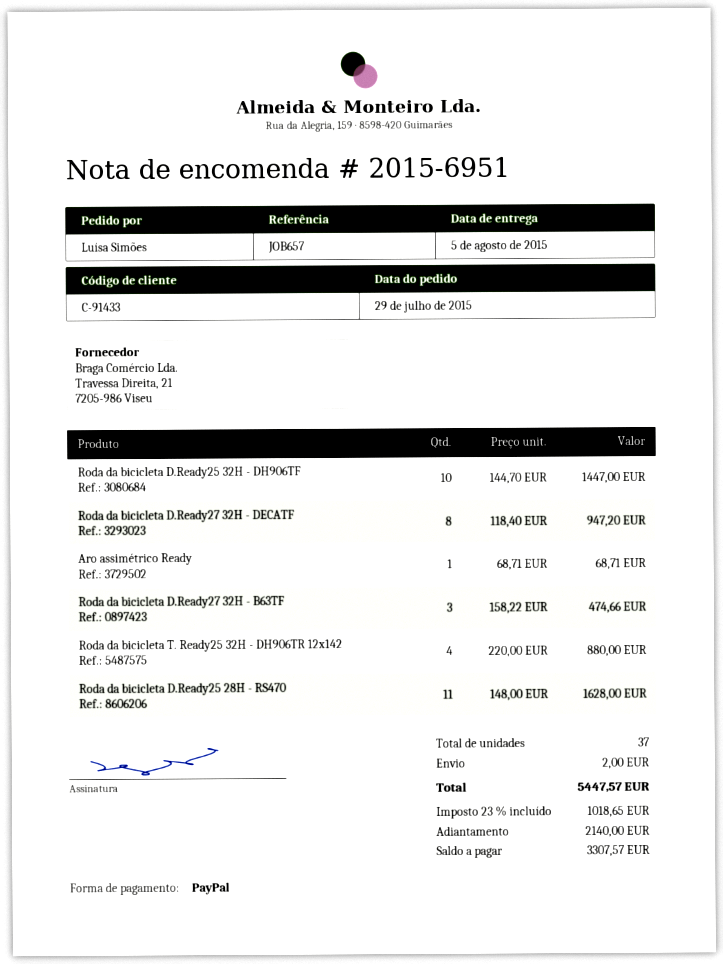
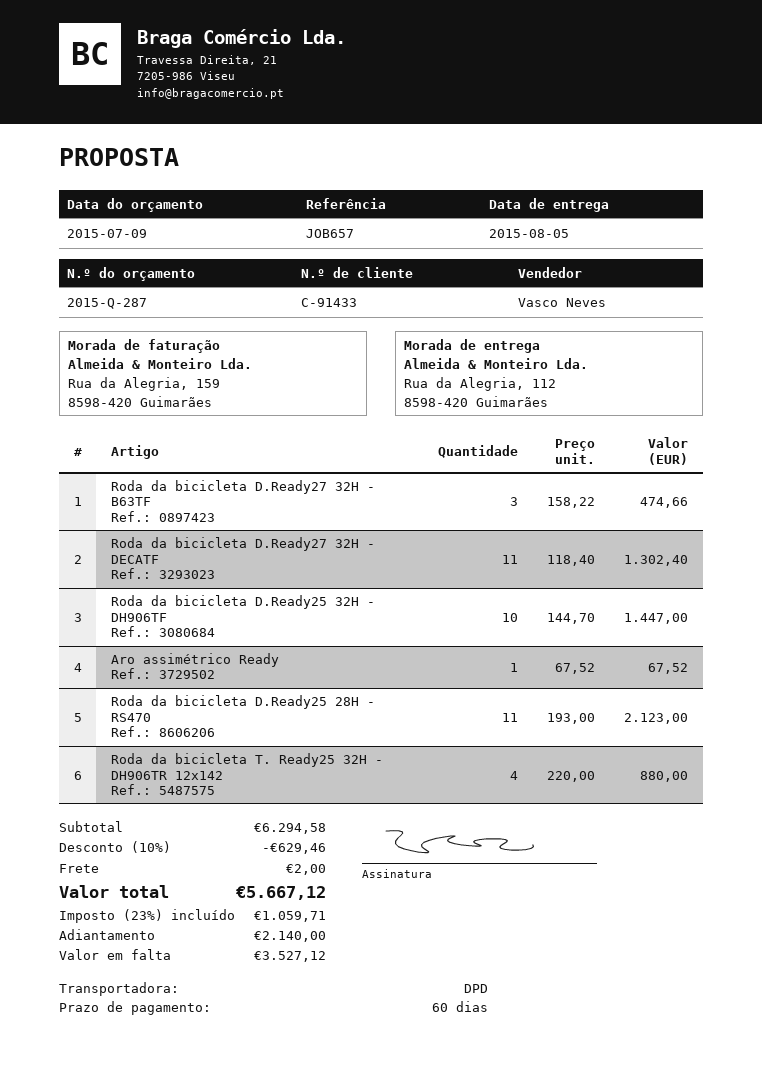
Roda da bicicleta D.Ready27 32H - DECATF: 8 x 118.40 = 947.20 -> 11 x 118.40 = 1302.40
Aro assimétrico Ready: 1 x 68.71 = 68.71 -> 1 x 67.52 = 67.52
Roda da bicicleta D.Ready25 28H - RS470: 11 x 148.00 = 1628.00 -> 11 x 193.00 = 2123.00
discount: none -> 10% = 629.46
tax: 23% = 1018.65 -> 23% = 1059.71
total: 5447.57 -> 5667.12
balance: 3307.57 -> 3527.12

